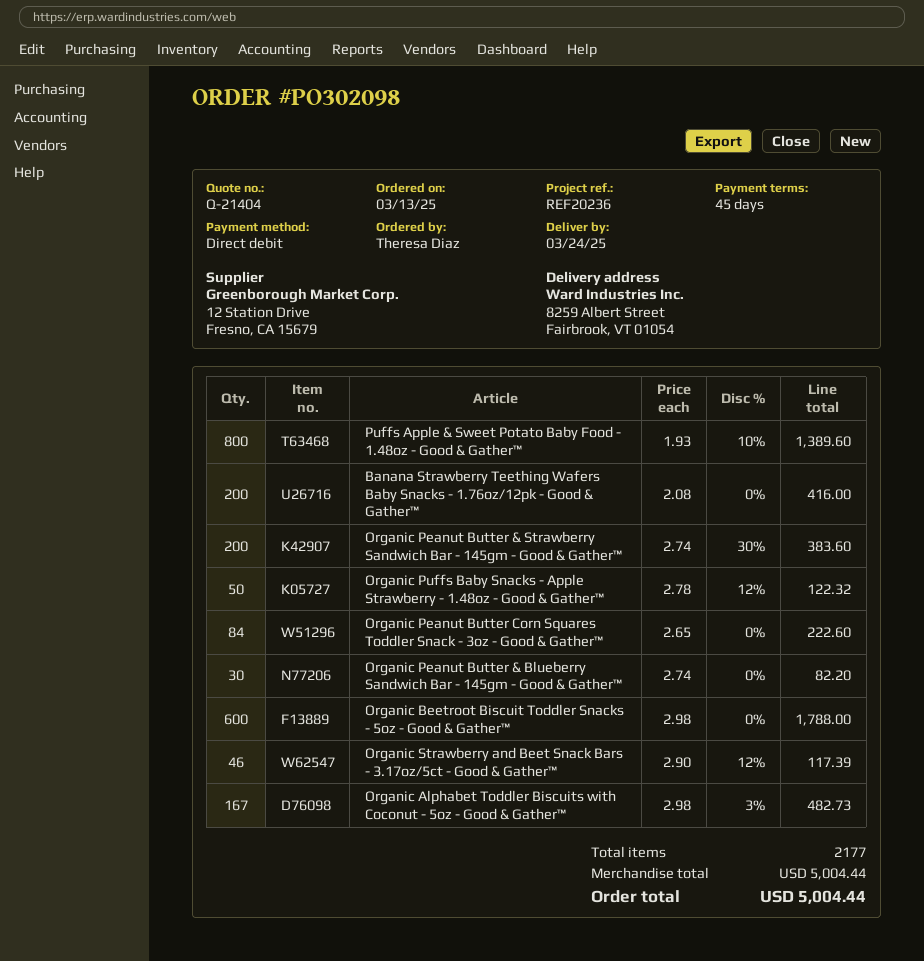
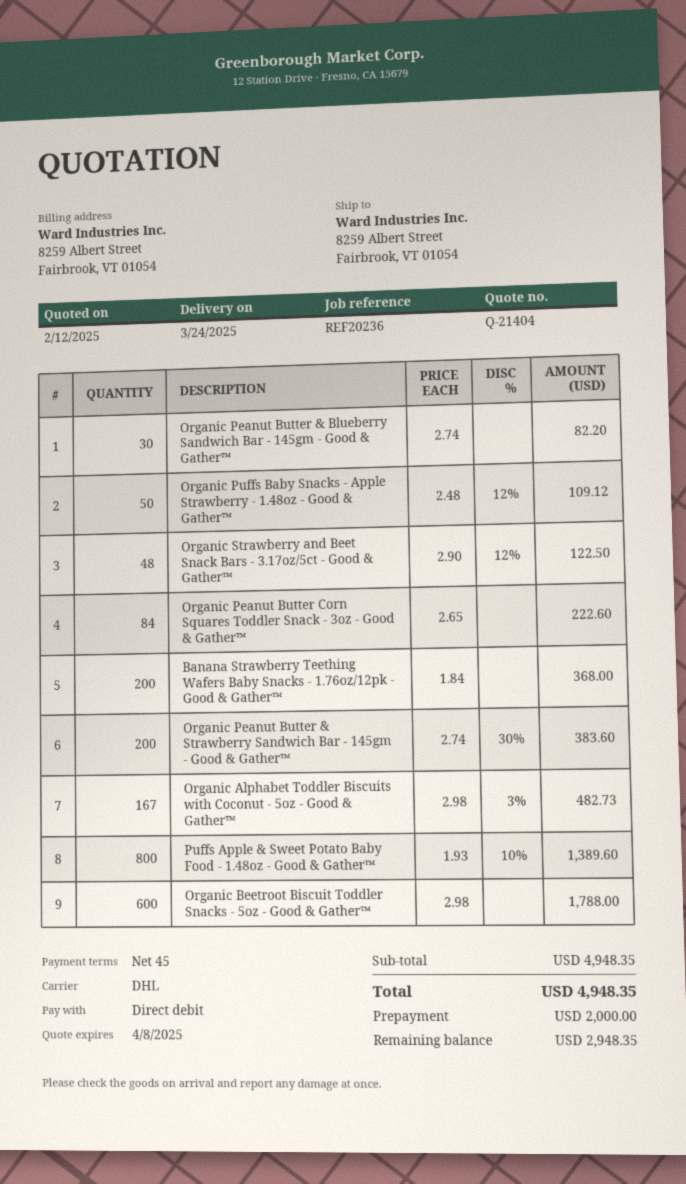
Banana Strawberry Teething Wafers Baby Snacks - 1.76oz/12pk - Good & Gather™: 200 x 2.08 = 416.00 -> 200 x 1.84 = 368.00
Organic Puffs Baby Snacks - Apple Strawberry - 1.48oz - Good & Gather™: 50 x 2.78 - 12% = 122.32 -> 50 x 2.48 - 12% = 109.12
Organic Strawberry and Beet Snack Bars - 3.17oz/5ct - Good & Gather™: 46 x 2.90 - 12% = 117.39 -> 48 x 2.90 - 12% = 122.50
subtotal: 5004.44 -> 4948.35
total: 5004.44 -> 4948.35

